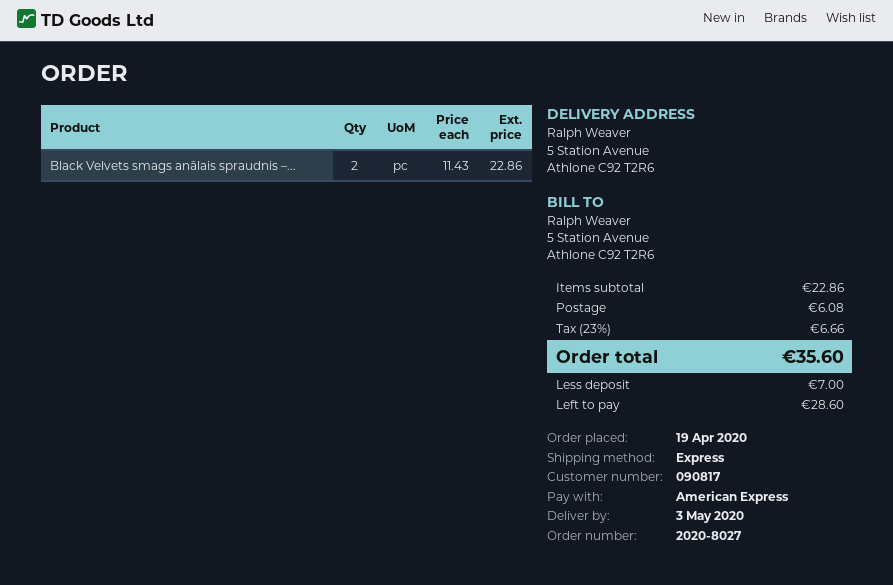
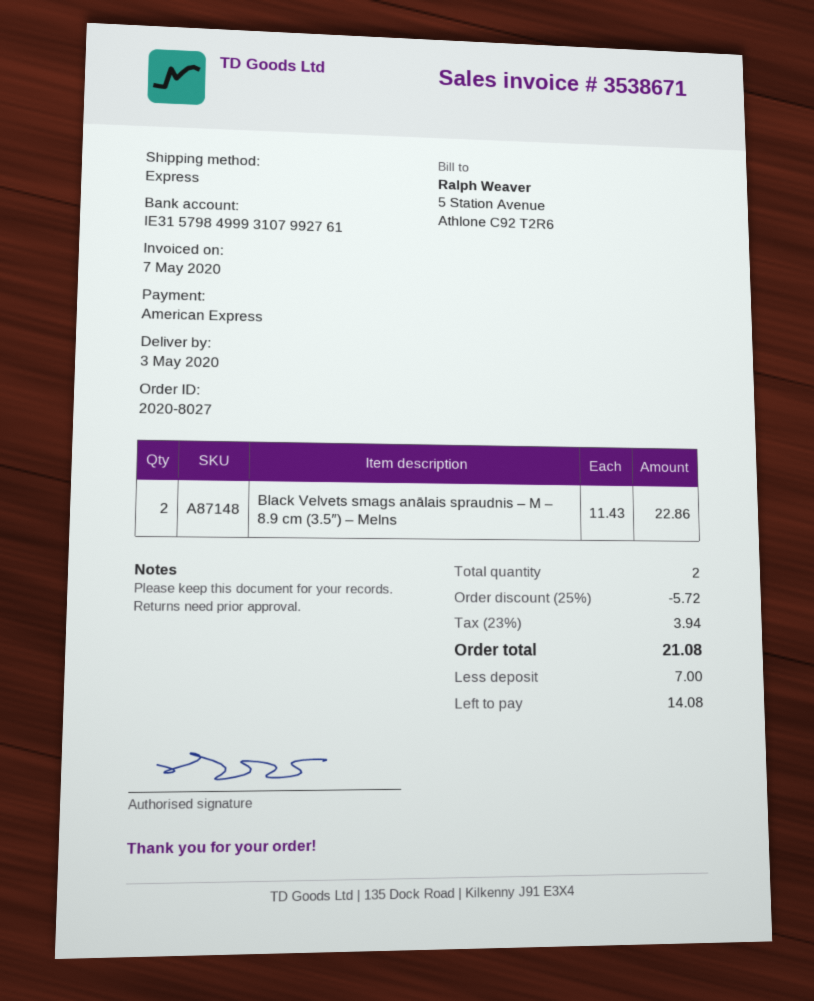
discount: none -> 25% = 5.72
shipping: 6.08 -> none
tax: 23% = 6.66 -> 23% = 3.94
total: 35.60 -> 21.08
balance: 28.60 -> 14.08

